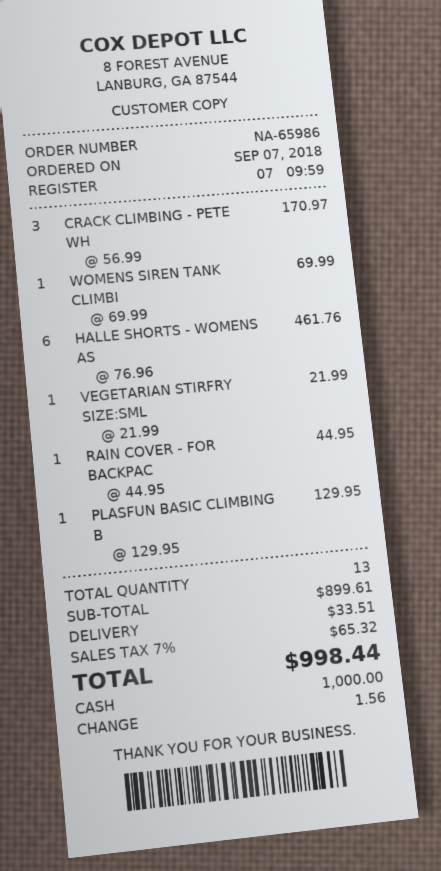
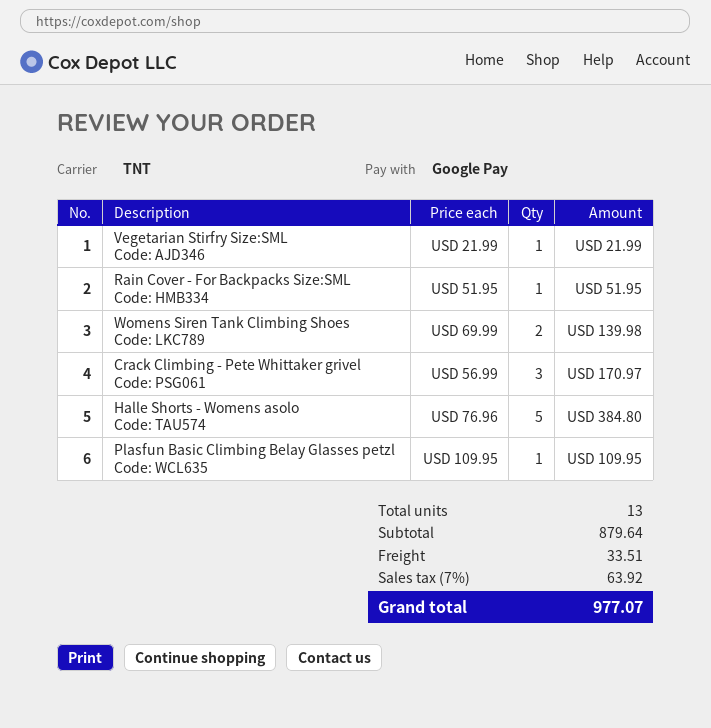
payment method: cash -> Google Pay
WOMENS SIREN TANK CLIMBI: 1 x 69.99 = 69.99 -> 2 x 69.99 = 139.98
HALLE SHORTS - WOMENS AS: 6 x 76.96 = 461.76 -> 5 x 76.96 = 384.80
RAIN COVER - FOR BACKPAC: 1 x 44.95 = 44.95 -> 1 x 51.95 = 51.95
PLASFUN BASIC CLIMBING B: 1 x 129.95 = 129.95 -> 1 x 109.95 = 109.95
subtotal: 899.61 -> 879.64
tax: 7% = 65.32 -> 7% = 63.92
total: 998.44 -> 977.07

